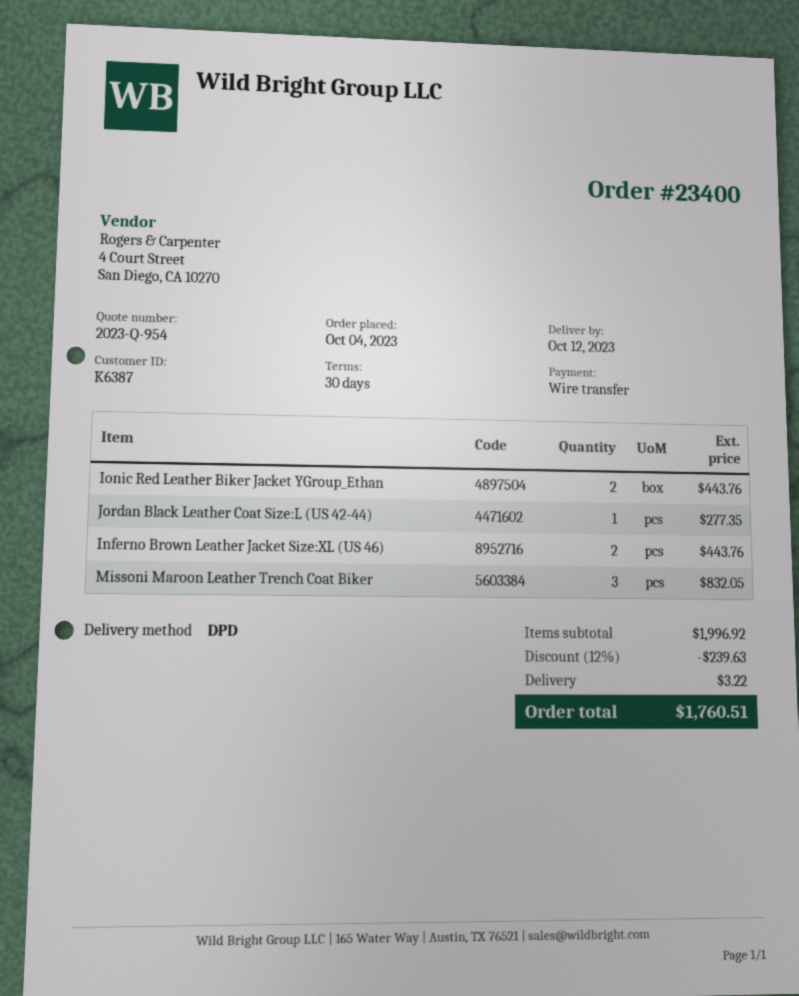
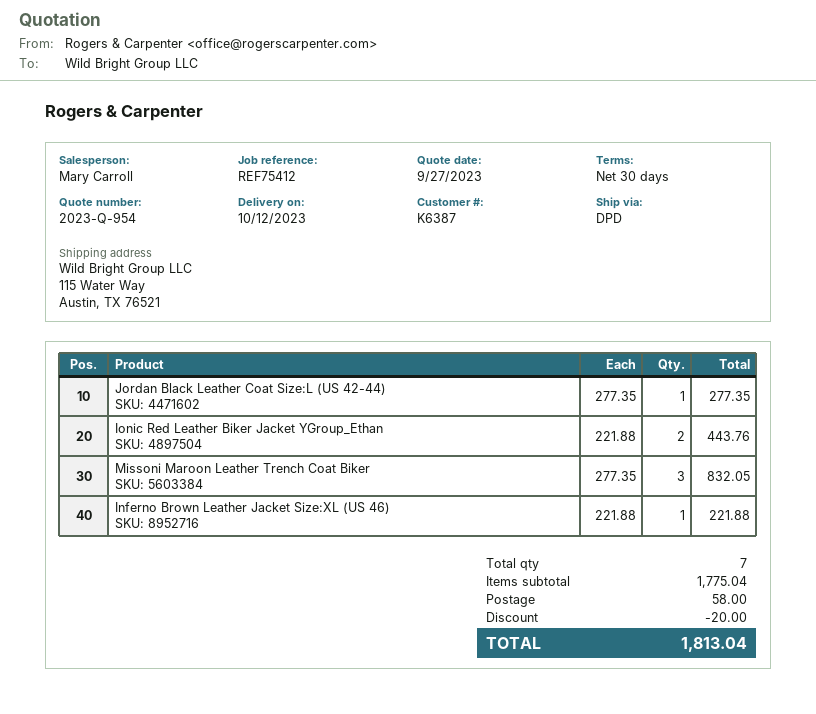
Inferno Brown Leather Jacket Size:XL (US 46): 2 for 443.76 -> 1 for 221.88
subtotal: 1996.92 -> 1775.04
discount: 239.63 -> 20.00
shipping: 3.22 -> 58.00
total: 1760.51 -> 1813.04

